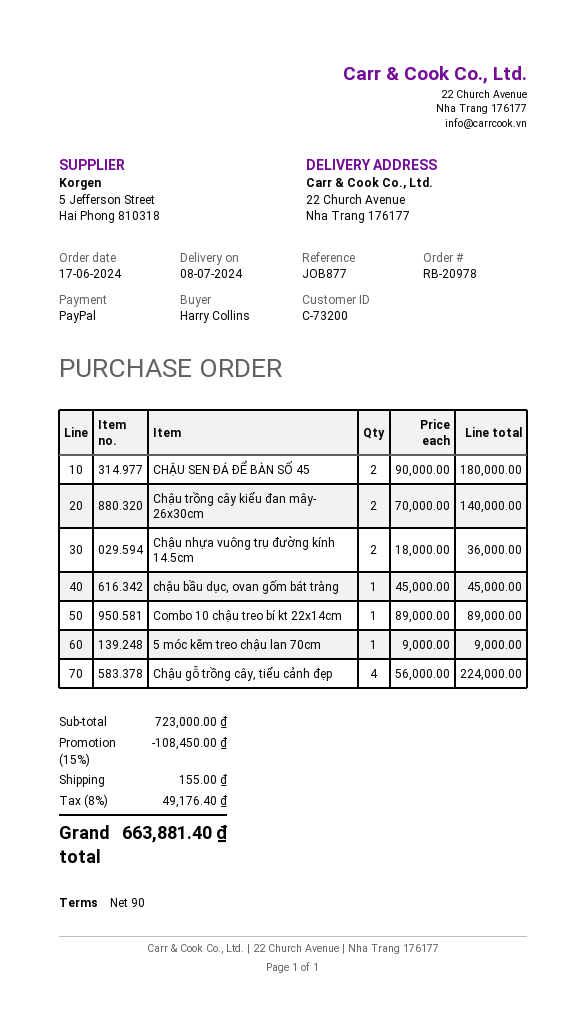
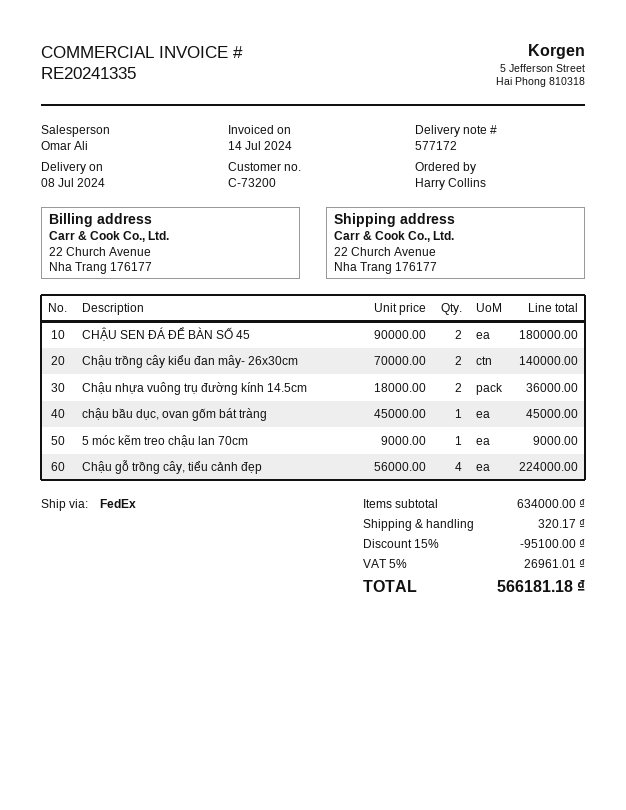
Combo 10 chậu treo bí kt 22x14cm: 1 x 89000.00 = 89000.00 -> none
subtotal: 723000.00 -> 634000.00
discount: 15% = 108450.00 -> 15% = 95100.00
shipping: 155.00 -> 320.17
tax: 8% = 49176.40 -> 5% = 26961.01
total: 663881.40 -> 566181.18

